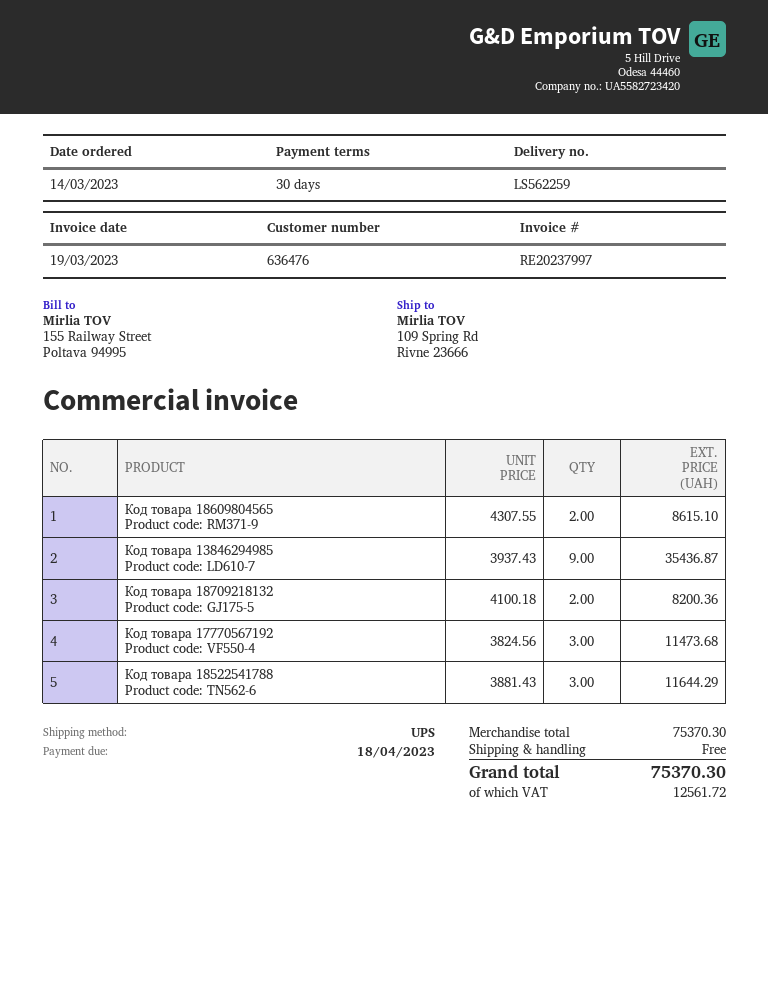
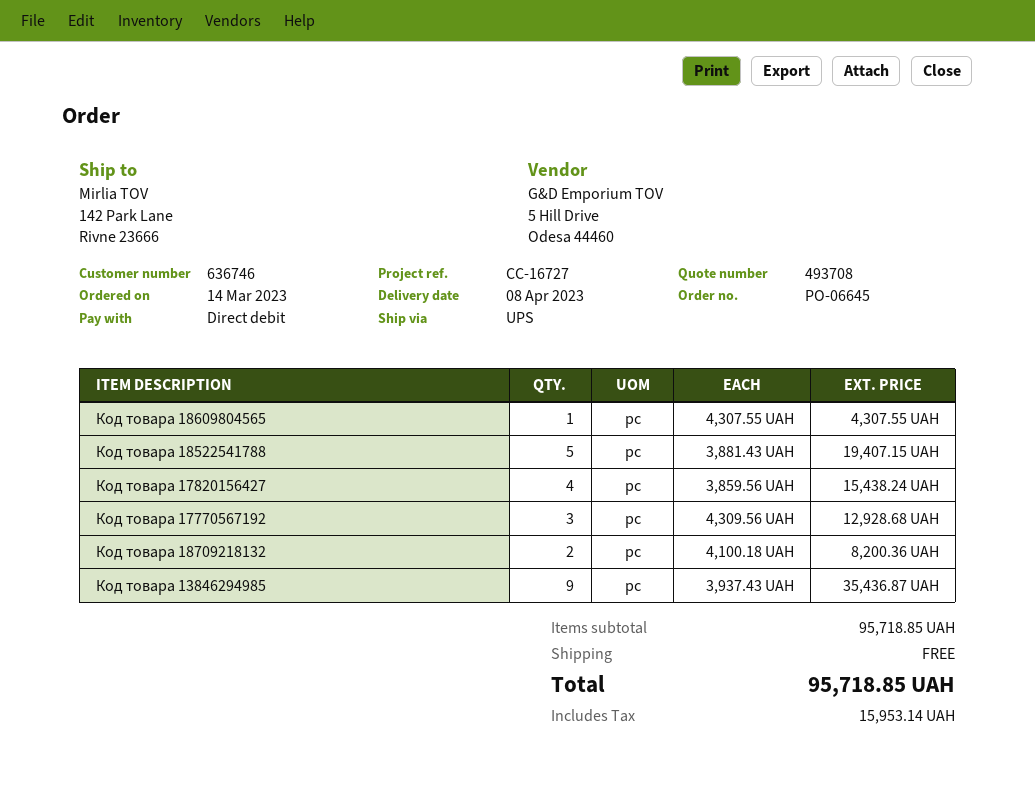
customer number: 636476 -> 636746
ship to: 109 Spring Rd, Rivne 23666 -> 142 Park Lane, Rivne 23666
Код товара 18609804565: 2 x 4307.55 = 8615.10 -> 1 x 4307.55 = 4307.55
Код товара 17770567192: 3 x 3824.56 = 11473.68 -> 3 x 4309.56 = 12928.68
Код товара 18522541788: 3 x 3881.43 = 11644.29 -> 5 x 3881.43 = 19407.15
Код товара 17820156427: none -> 4 x 3859.56 = 15438.24
subtotal: 75370.30 -> 95718.85
tax: 12561.72 -> 15953.14
total: 75370.30 -> 95718.85

